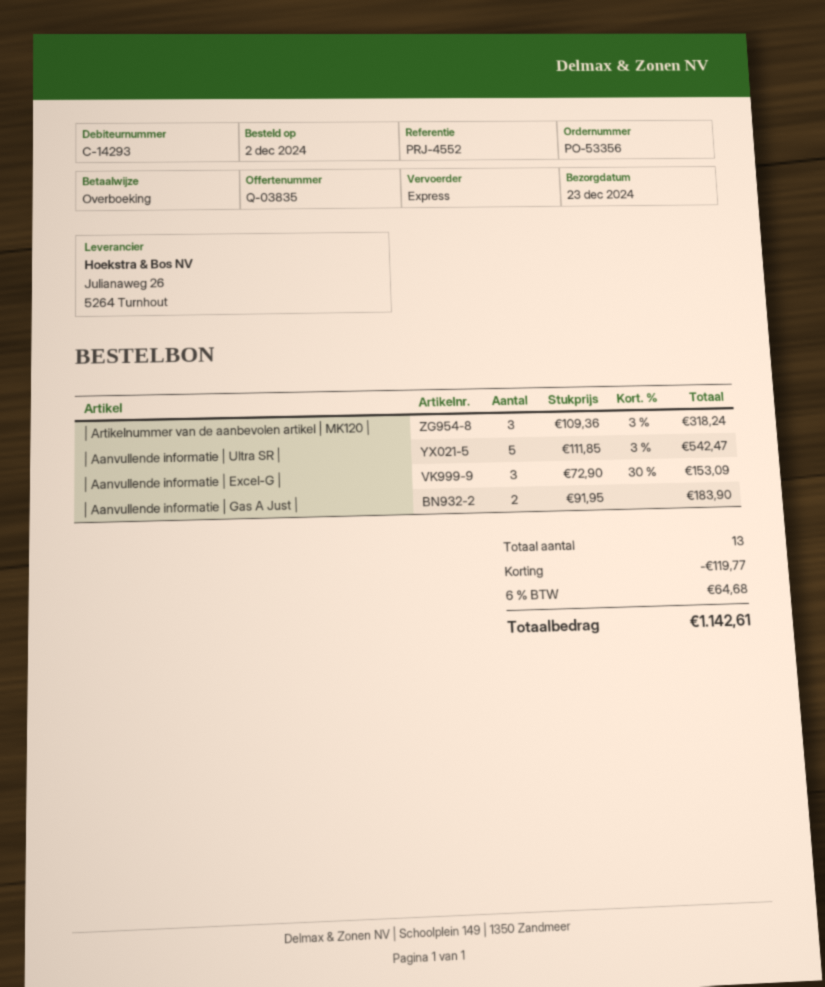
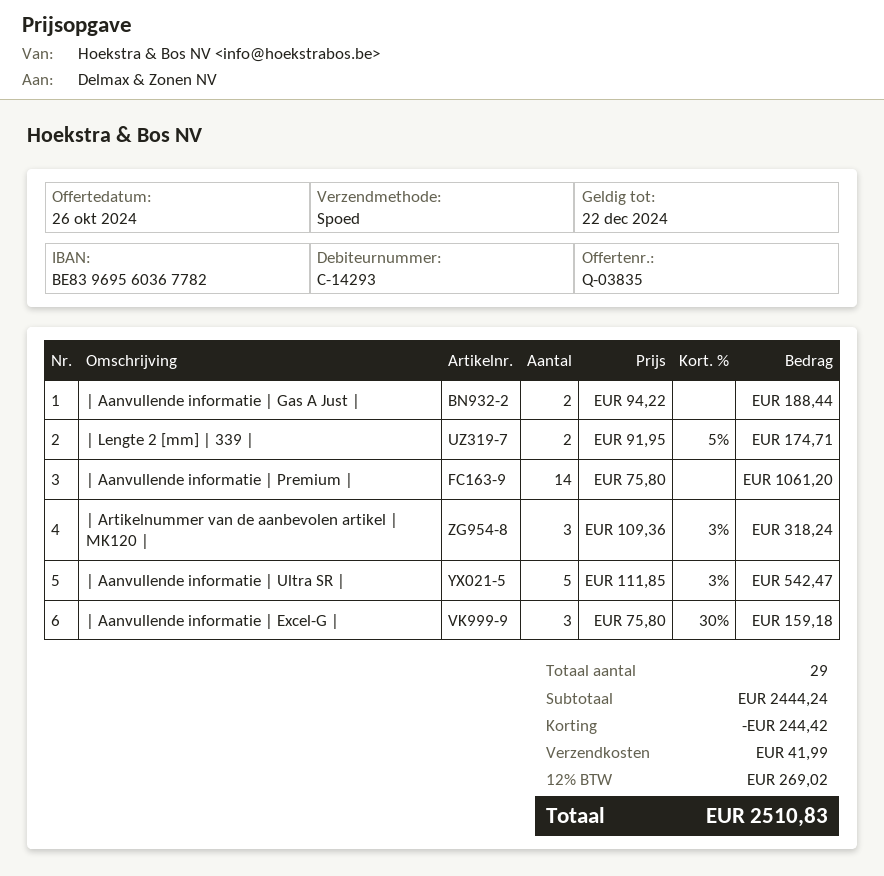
| Aanvullende informatie | Excel-G |: 3 x 72.90 - 30% = 153.09 -> 3 x 75.80 - 30% = 159.18
| Aanvullende informatie | Gas A Just |: 2 x 91.95 = 183.90 -> 2 x 94.22 = 188.44
| Lengte 2 [mm] | 339 |: none -> 2 x 91.95 - 5% = 174.71
| Aanvullende informatie | Premium |: none -> 14 x 75.80 = 1061.20
total quantity: 13 -> 29
discount: 119.77 -> 244.42
shipping: none -> 41.99
tax: 6% = 64.68 -> 12% = 269.02
total: 1142.61 -> 2510.83

